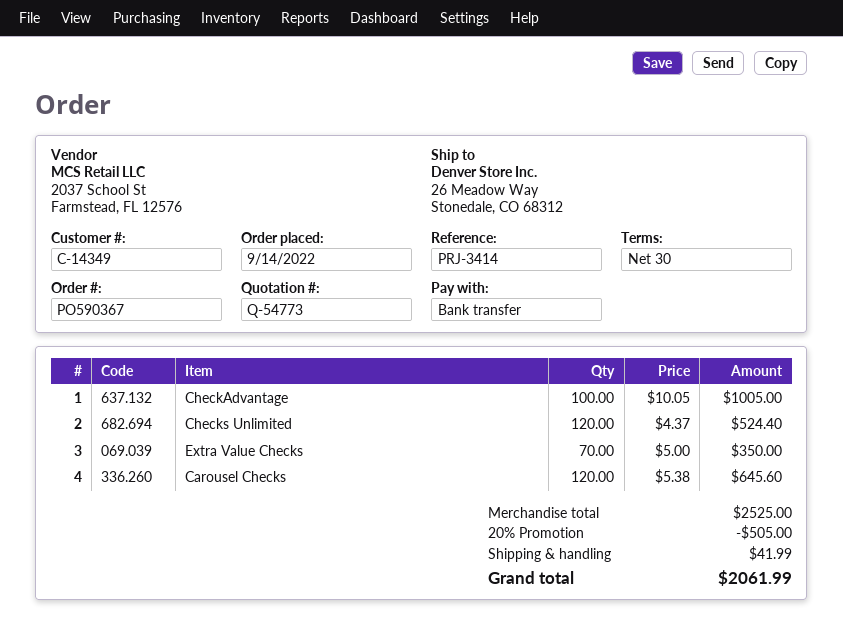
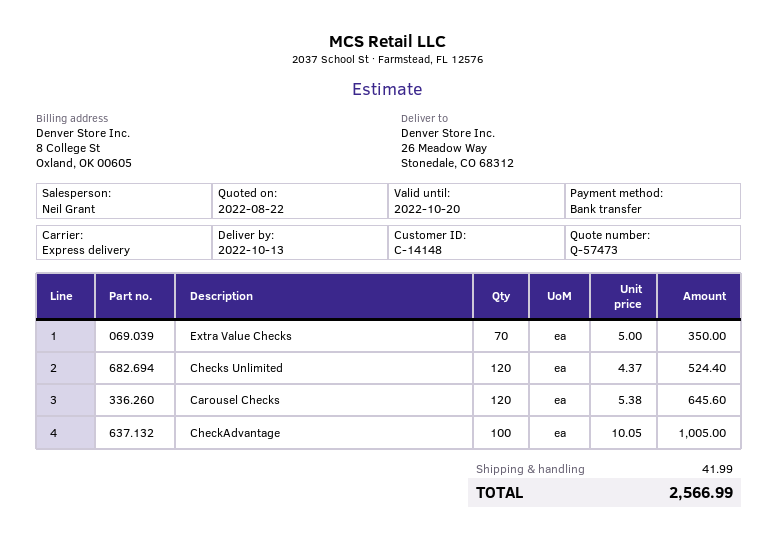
quote number: Q-54773 -> Q-57473
customer number: C-14349 -> C-14148
discount: 20% = 505.00 -> none
total: 2061.99 -> 2566.99

